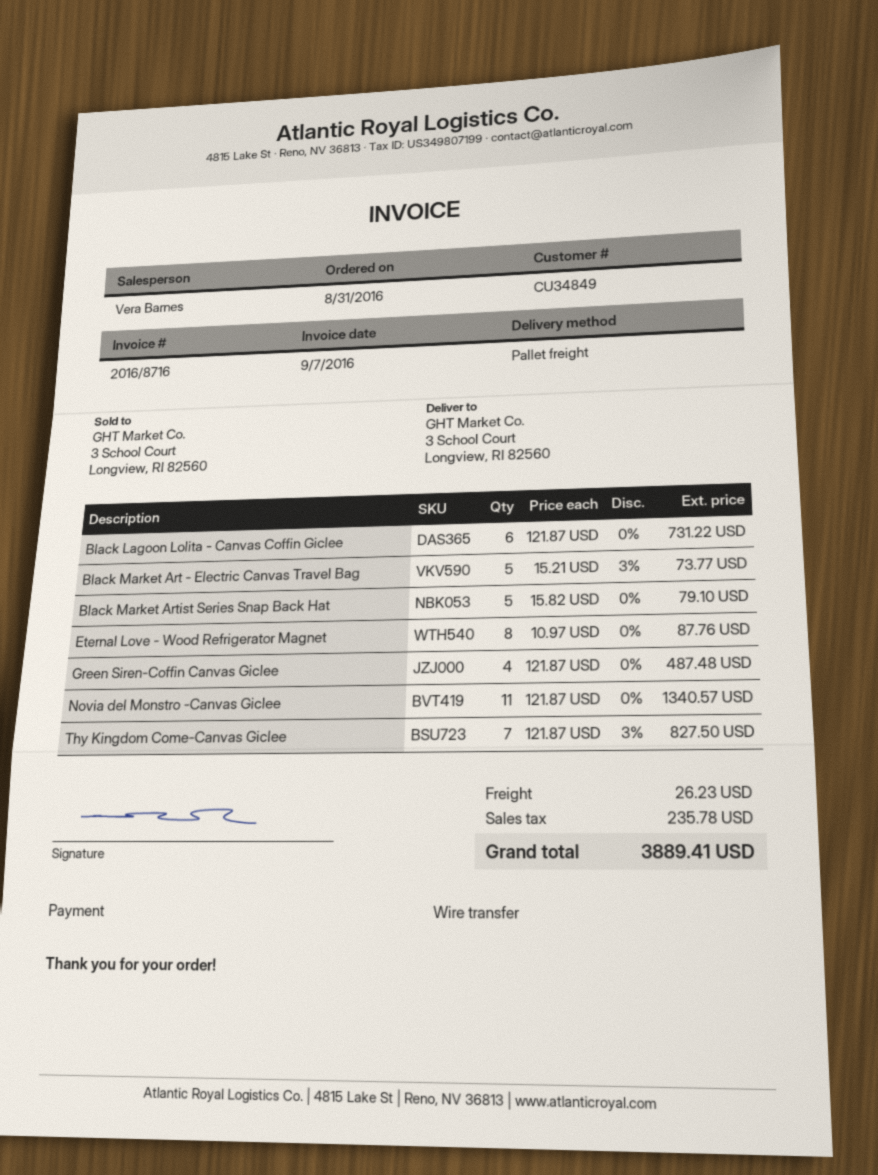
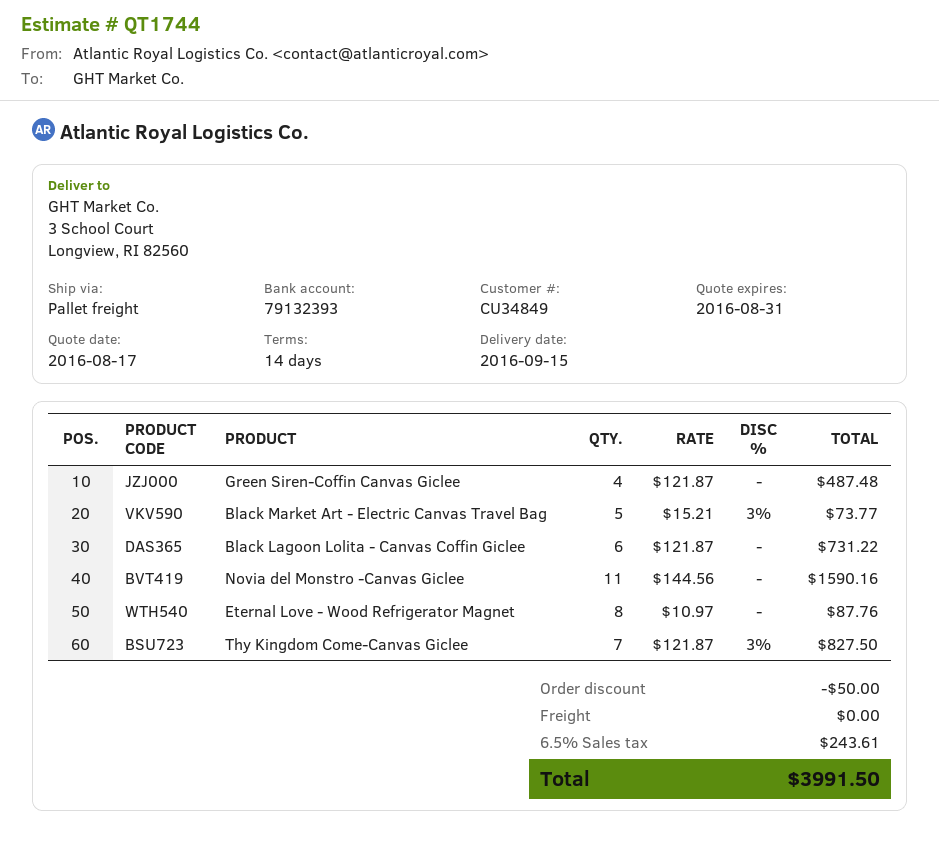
Black Market Artist Series Snap Back Hat: 5 x 15.82 = 79.10 -> none
Novia del Monstro -Canvas Giclee: 11 x 121.87 = 1340.57 -> 11 x 144.56 = 1590.16
discount: none -> 50.00
shipping: 26.23 -> 0.00
tax: 235.78 -> 243.61
total: 3889.41 -> 3991.50

